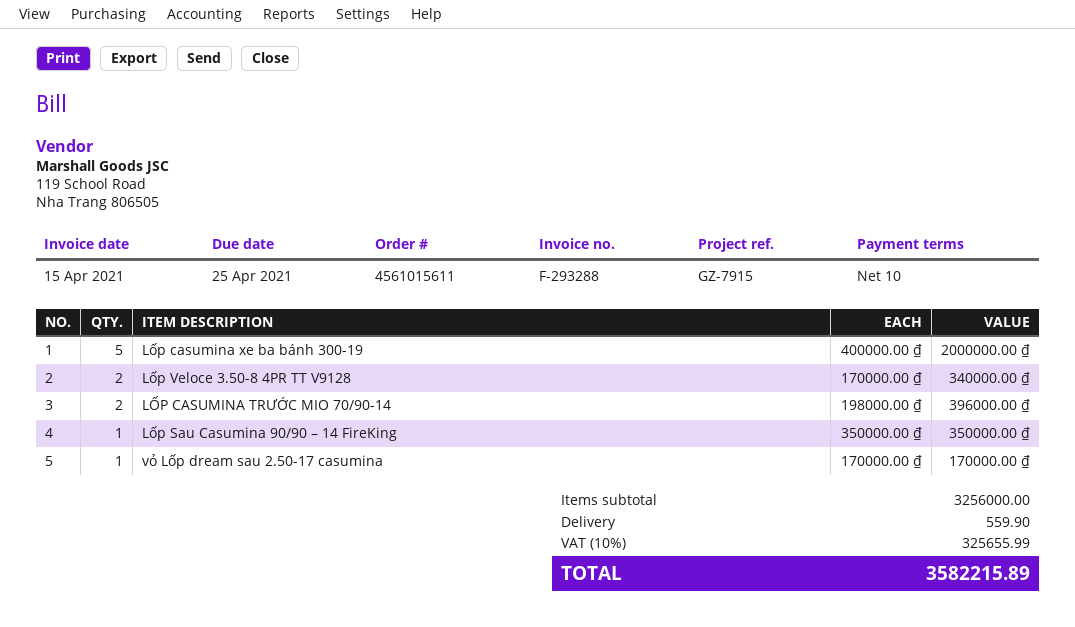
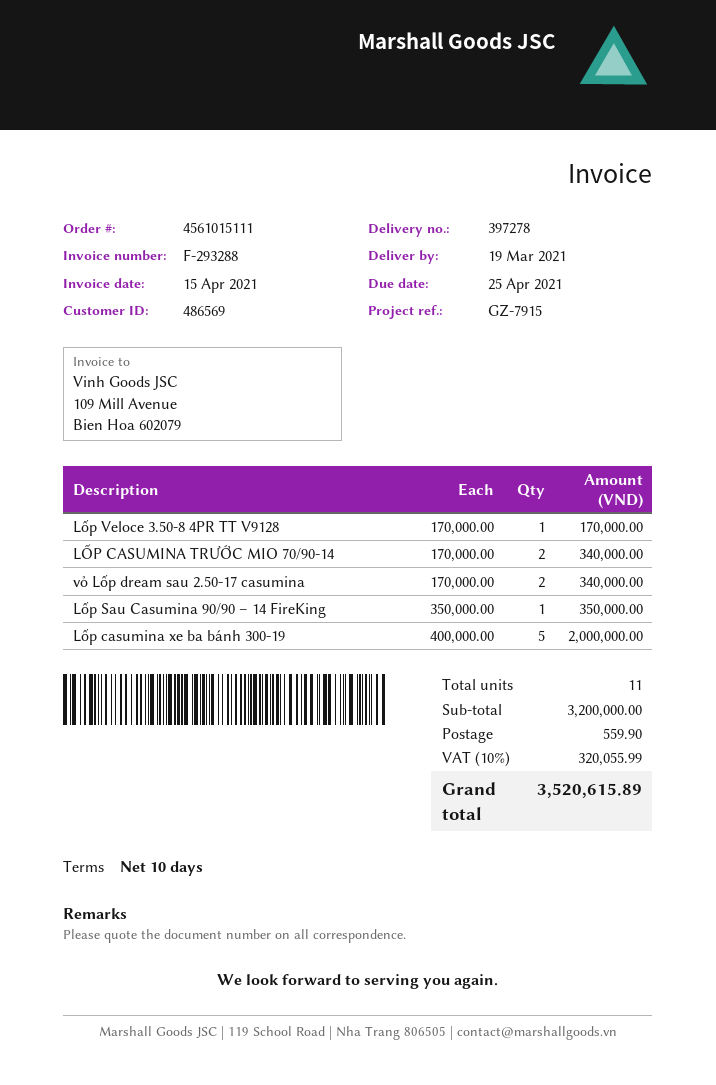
order number: 4561015611 -> 4561015111
Lốp Veloce 3.50-8 4PR TT V9128: 2 x 170000.00 = 340000.00 -> 1 x 170000.00 = 170000.00
LỐP CASUMINA TRƯỚC MIO 70/90-14: 2 x 198000.00 = 396000.00 -> 2 x 170000.00 = 340000.00
vỏ Lốp dream sau 2.50-17 casumina: 1 x 170000.00 = 170000.00 -> 2 x 170000.00 = 340000.00
subtotal: 3256000.00 -> 3200000.00
tax: 10% = 325655.99 -> 10% = 320055.99
total: 3582215.89 -> 3520615.89

